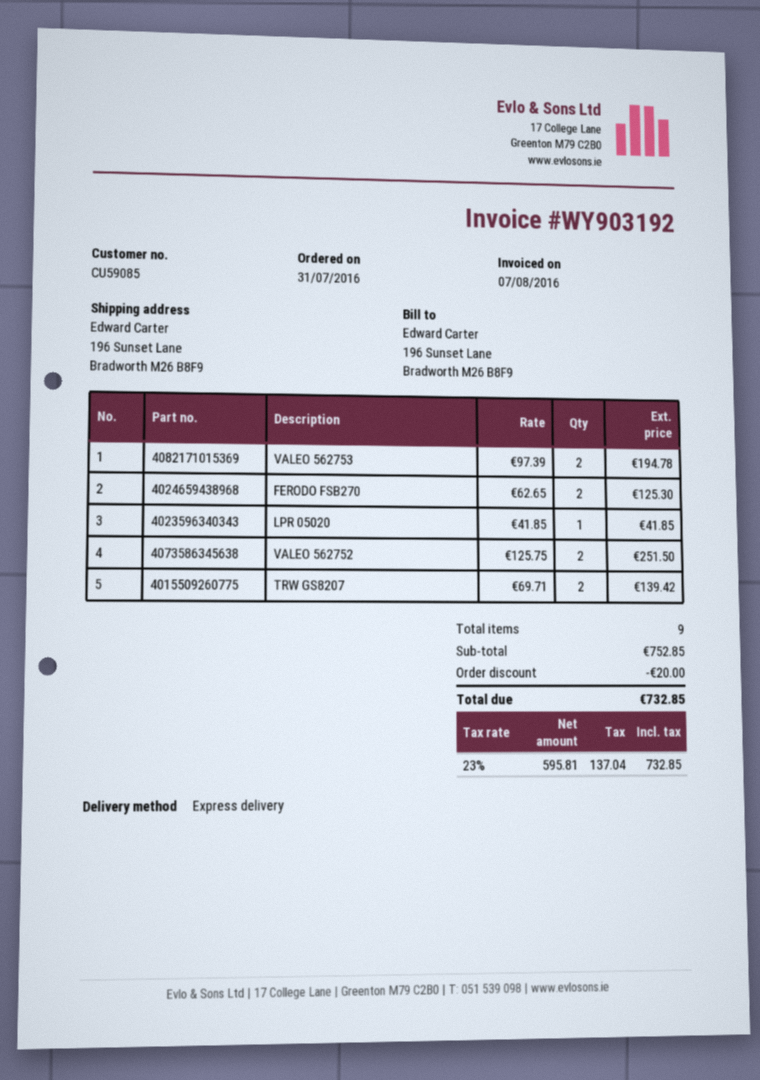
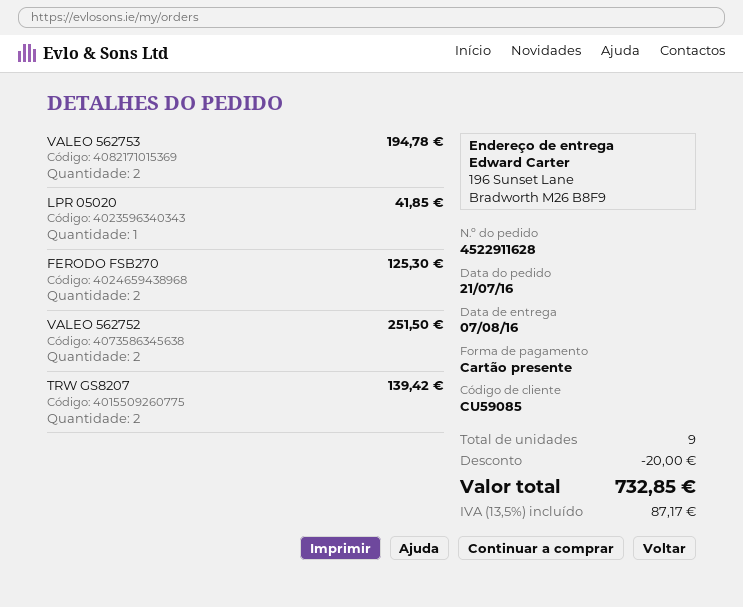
order date: 2016-07-31 -> 2016-07-21
tax: 23% = 137.04 -> 13.5% = 87.17

